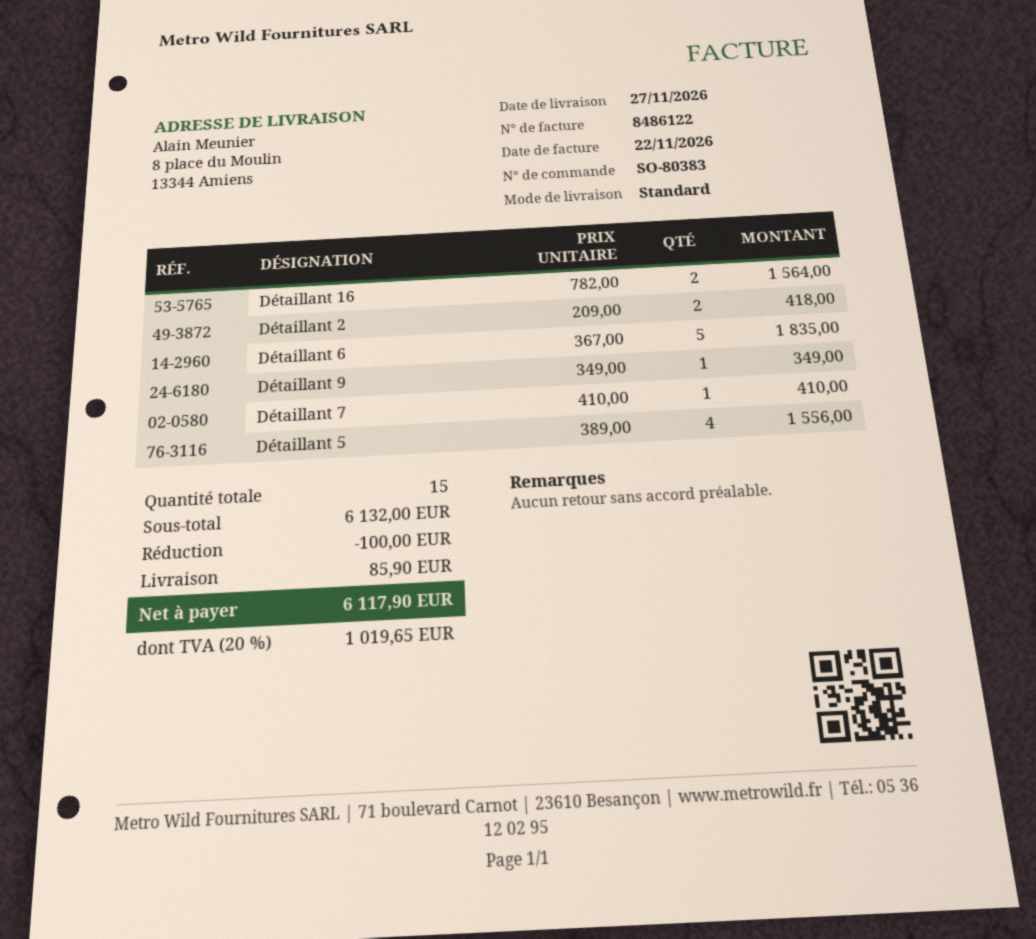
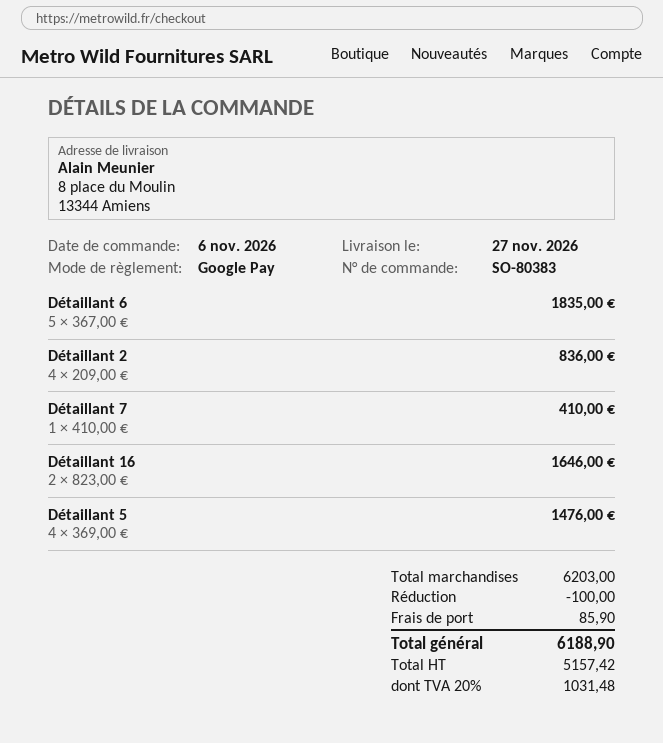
Détaillant 16: 2 x 782.00 = 1564.00 -> 2 x 823.00 = 1646.00
Détaillant 2: 2 x 209.00 = 418.00 -> 4 x 209.00 = 836.00
Détaillant 9: 1 x 349.00 = 349.00 -> none
Détaillant 5: 4 x 389.00 = 1556.00 -> 4 x 369.00 = 1476.00
subtotal: 6132.00 -> 6203.00
tax: 20% = 1019.65 -> 20% = 1031.48
total: 6117.90 -> 6188.90

